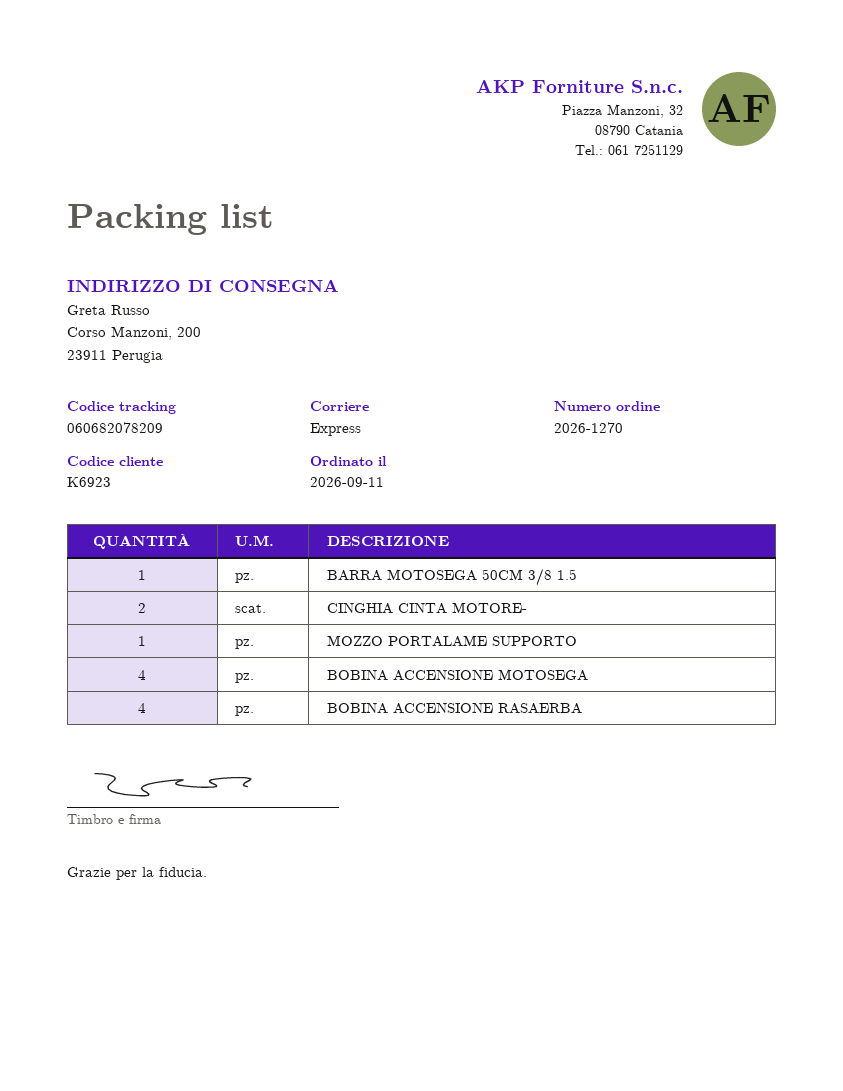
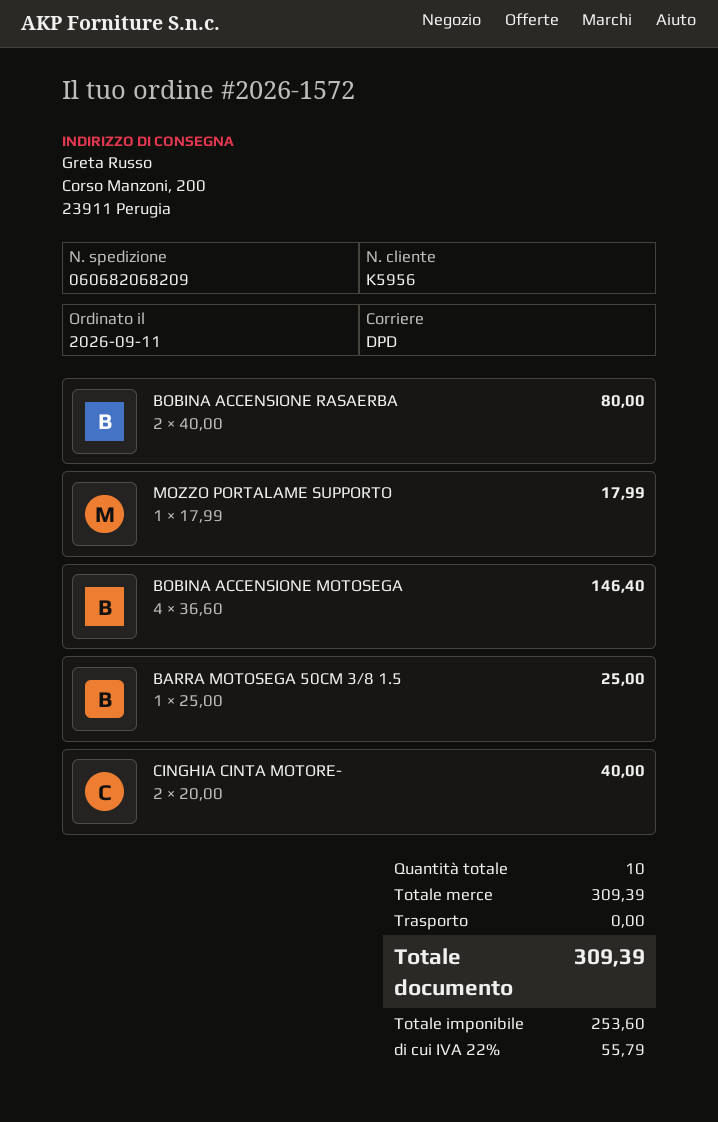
order number: 2026-1270 -> 2026-1572
customer number: K6923 -> K5956
shipping method: express -> DPD
tracking number: 060682078209 -> 060682068209
BOBINA ACCENSIONE RASAERBA: 4 -> 2

